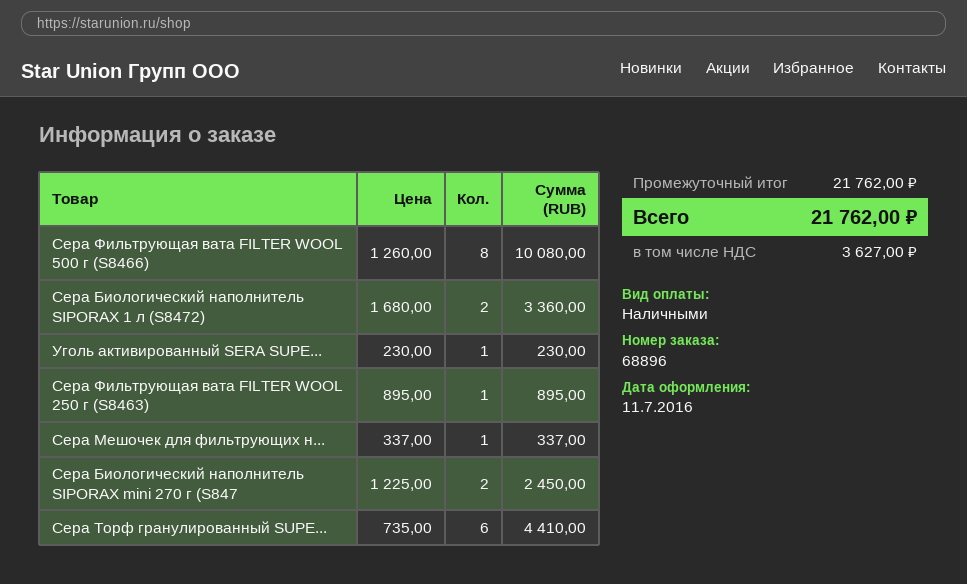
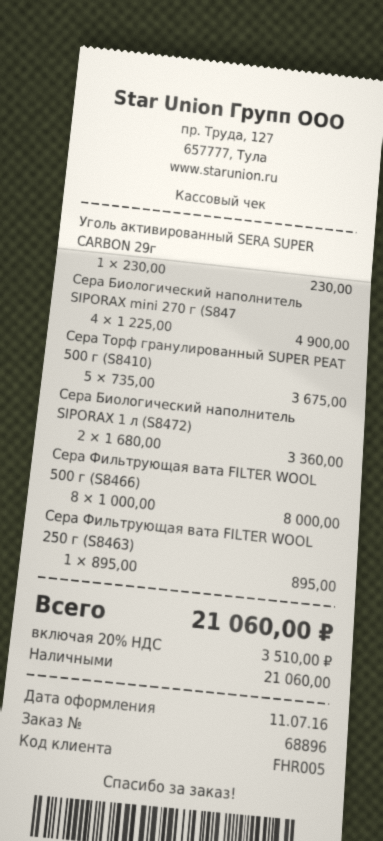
Сера Фильтрующая вата FILTER WOOL 500 г (S8466): 8 x 1260.00 = 10080.00 -> 8 x 1000.00 = 8000.00
Сера Мешочек для фильтрующих н...: 1 x 337.00 = 337.00 -> none
Сера Биологический наполнитель SIPORAX mini 270 г (S847: 2 x 1225.00 = 2450.00 -> 4 x 1225.00 = 4900.00
Сера Торф гранулированный SUPE...: 6 x 735.00 = 4410.00 -> 5 x 735.00 = 3675.00
tax: 3627.00 -> 3510.00
total: 21762.00 -> 21060.00

